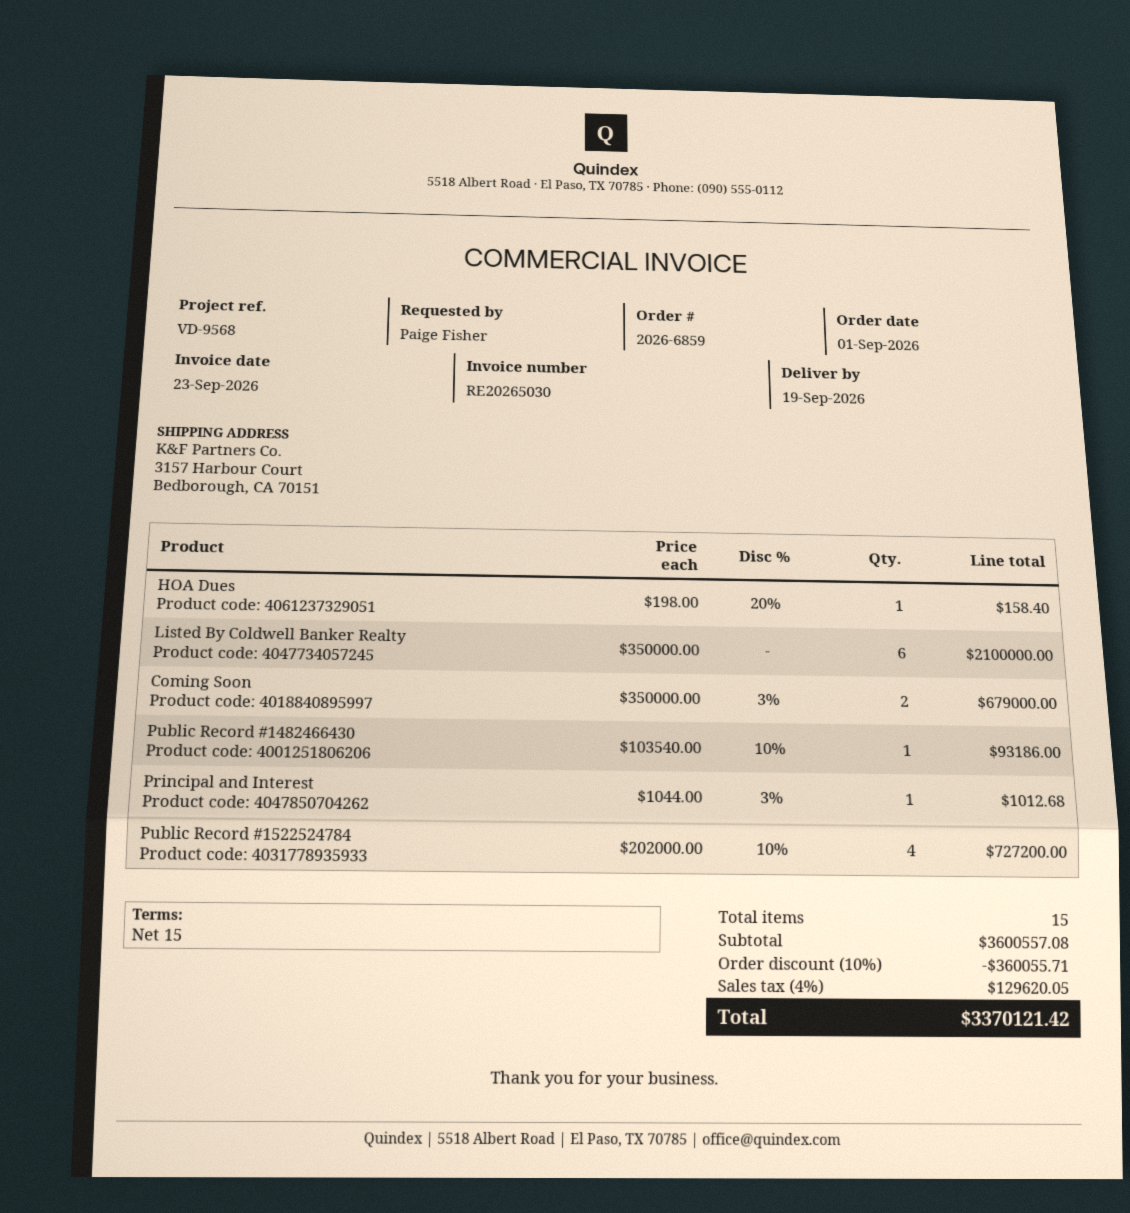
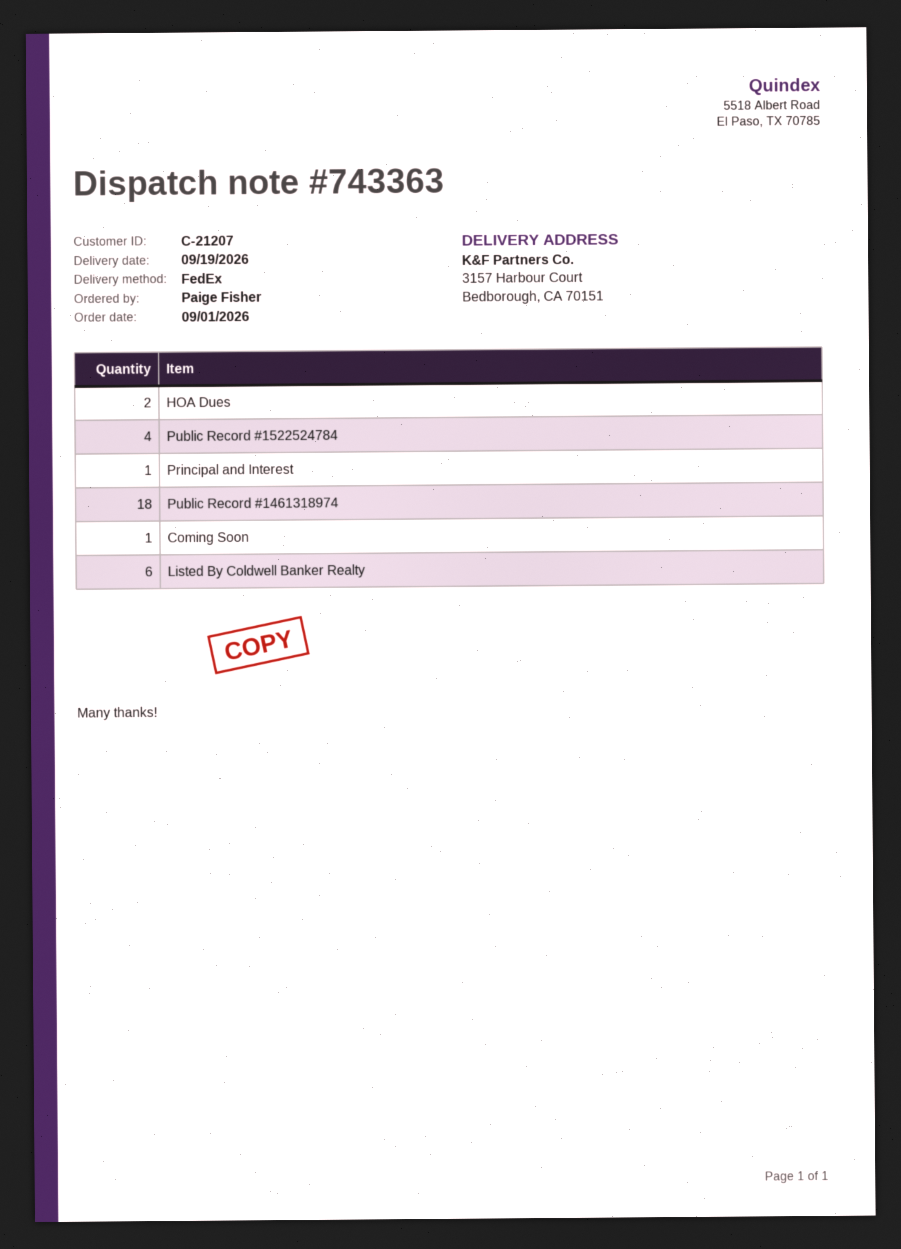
HOA Dues: 1 -> 2
Coming Soon: 2 -> 1
Public Record #1482466430: 1 -> none
Public Record #1461318974: none -> 18

